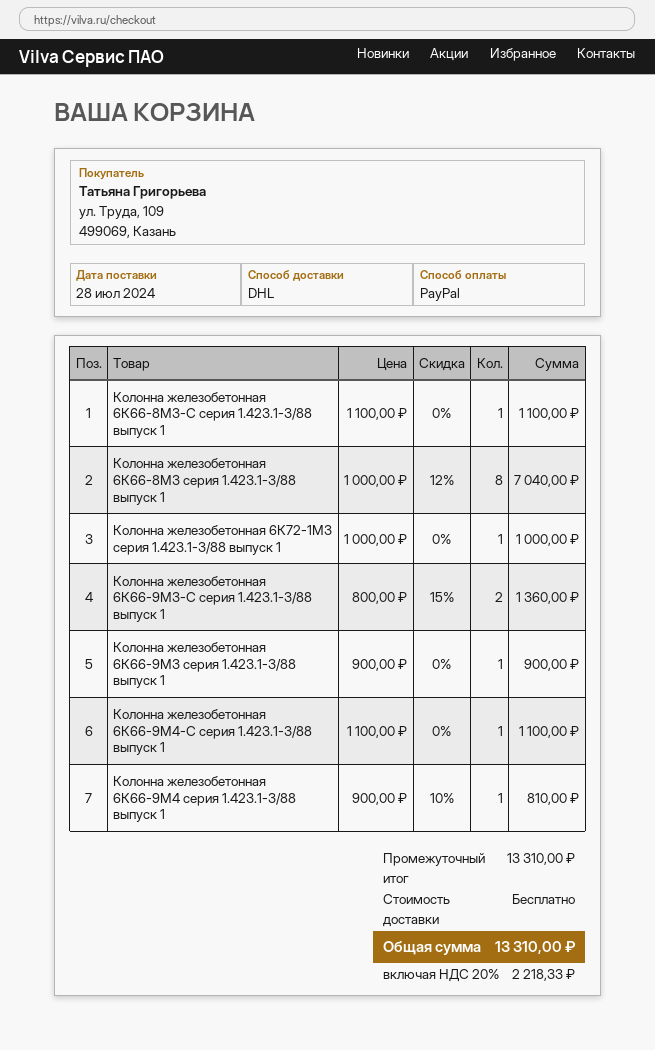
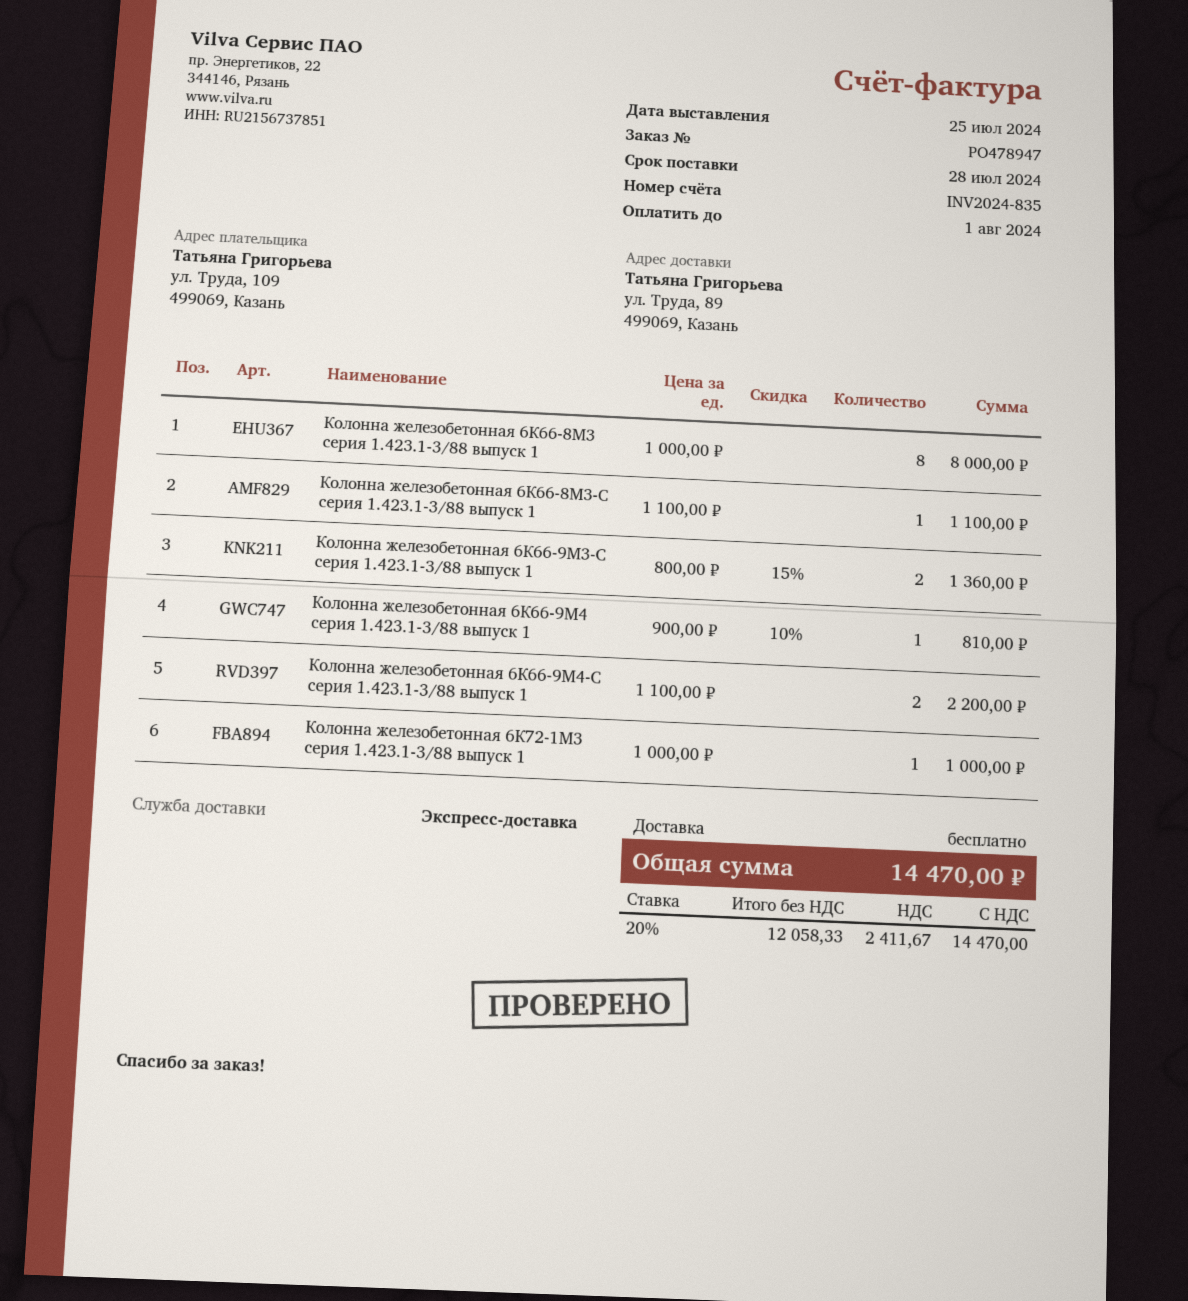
shipping method: DHL -> express
Колонна железобетонная 6К66-8М3 серия 1.423.1-3/88 выпуск 1: 8 x 1000.00 - 12% = 7040.00 -> 8 x 1000.00 = 8000.00
Колонна железобетонная 6К66-9М3 серия 1.423.1-3/88 выпуск 1: 1 x 900.00 = 900.00 -> none
Колонна железобетонная 6К66-9М4-С серия 1.423.1-3/88 выпуск 1: 1 x 1100.00 = 1100.00 -> 2 x 1100.00 = 2200.00
tax: 20% = 2218.33 -> 20% = 2411.67
total: 13310.00 -> 14470.00

